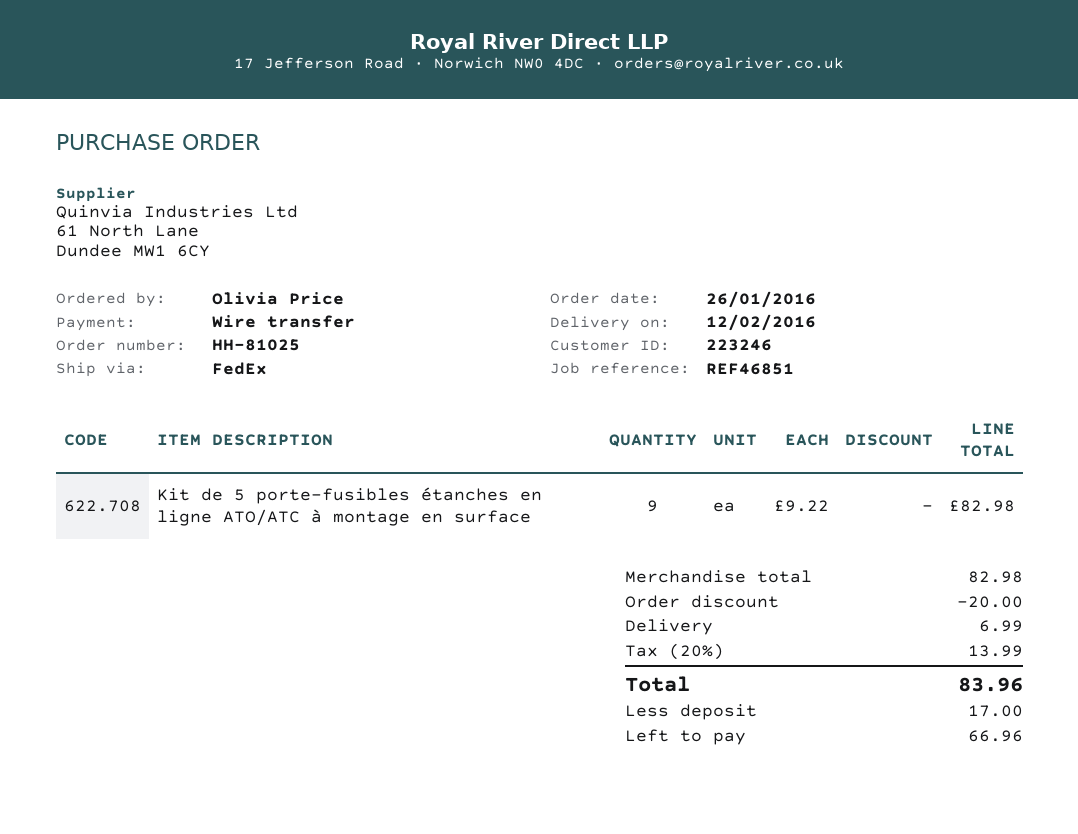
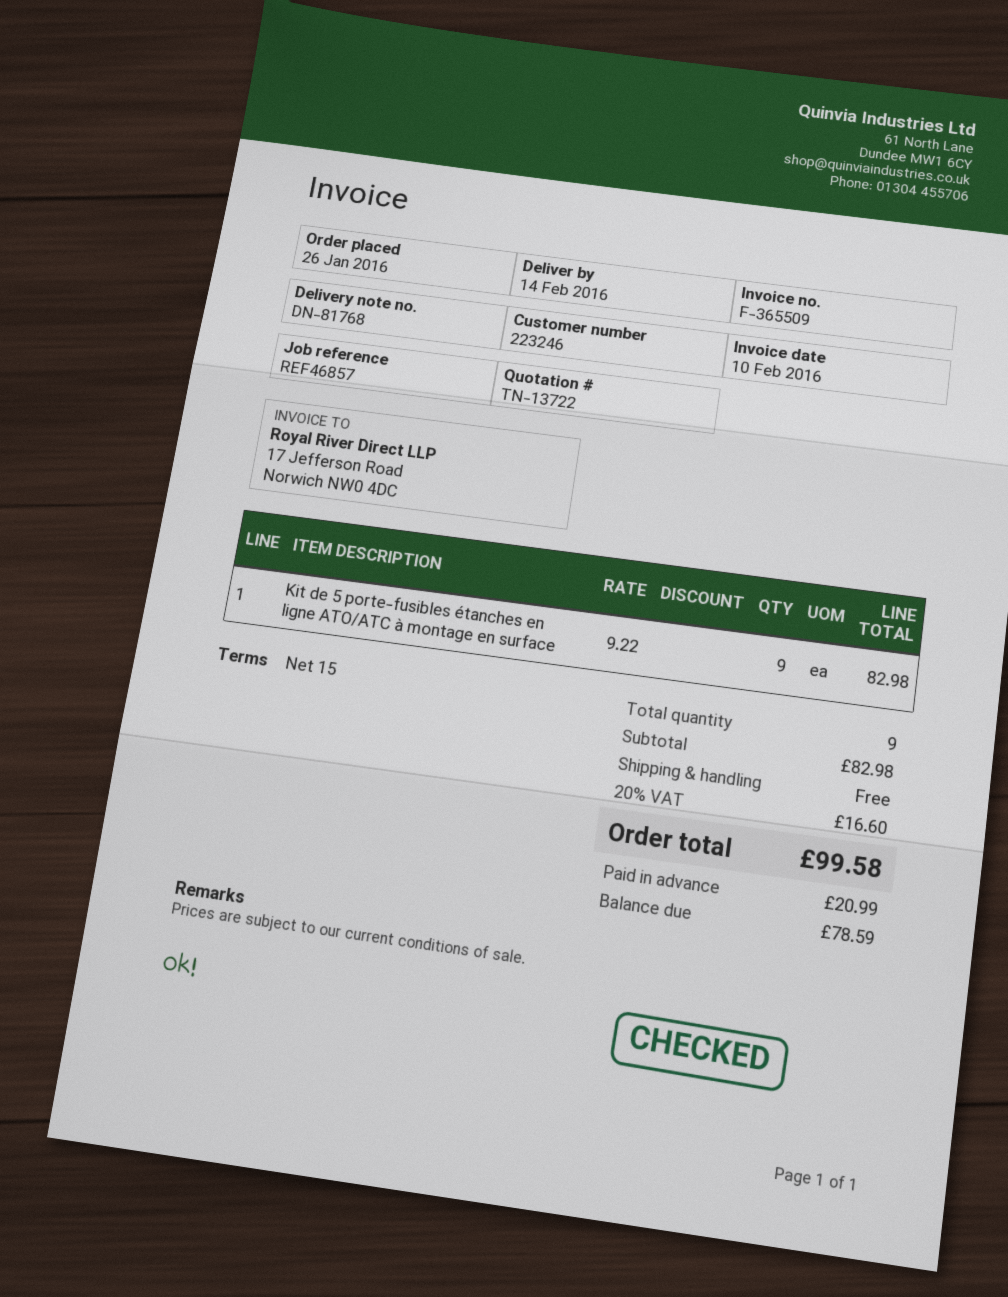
delivery date: 2016-02-12 -> 2016-02-14
reference: REF46851 -> REF46857
discount: 20.00 -> none
shipping: 6.99 -> 0.00
tax: 20% = 13.99 -> 20% = 16.60
total: 83.96 -> 99.58
deposit: 17.00 -> 20.99
balance: 66.96 -> 78.59

